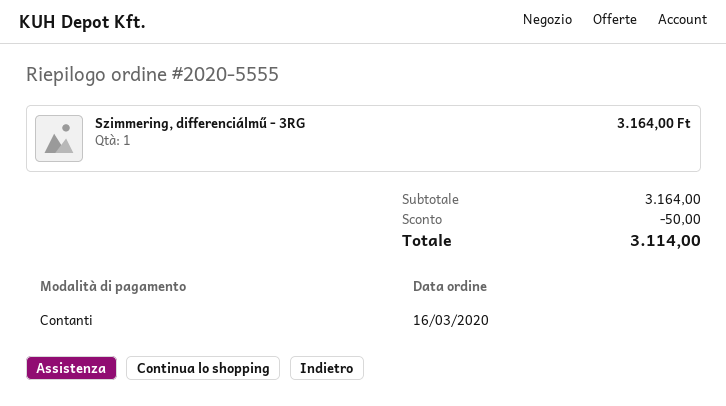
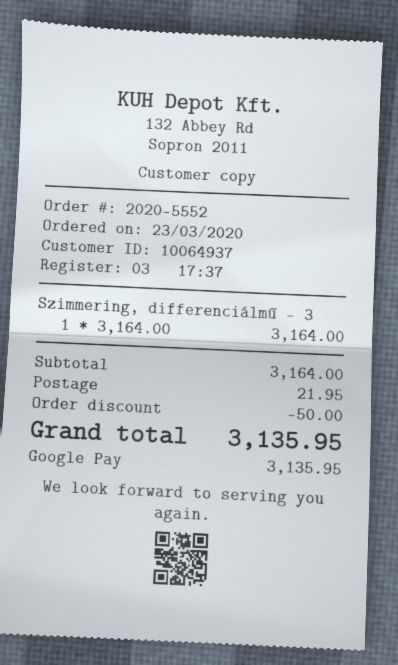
order number: 2020-5555 -> 2020-5552
order date: 2020-03-16 -> 2020-03-23
payment method: cash -> Google Pay
shipping: none -> 21.95
total: 3114.00 -> 3135.95

